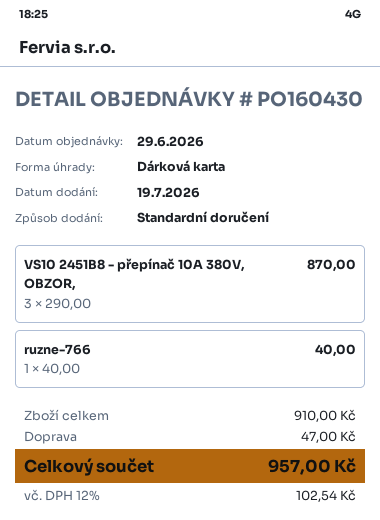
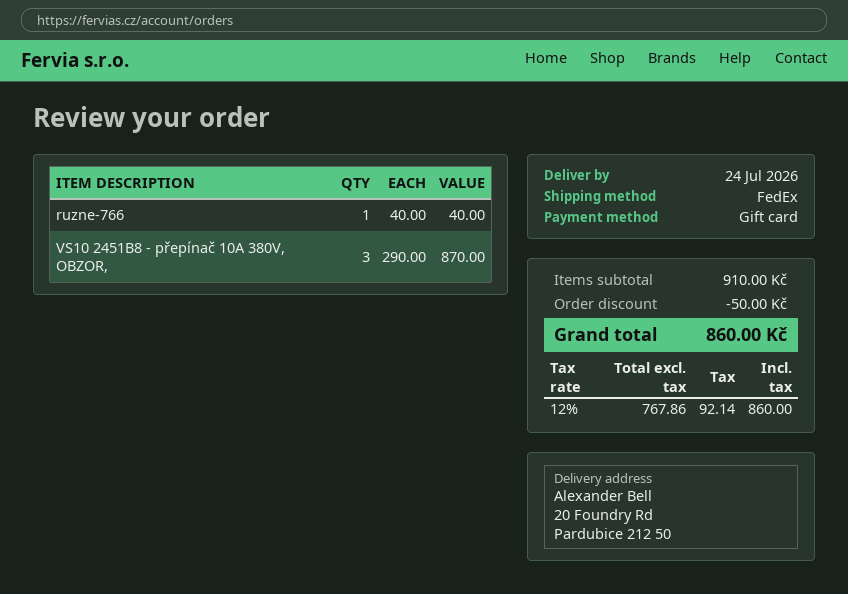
delivery date: 2026-07-19 -> 2026-07-24
shipping method: standard -> FedEx
discount: none -> 50.00
shipping: 47.00 -> none
tax: 12% = 102.54 -> 12% = 92.14
total: 957.00 -> 860.00

